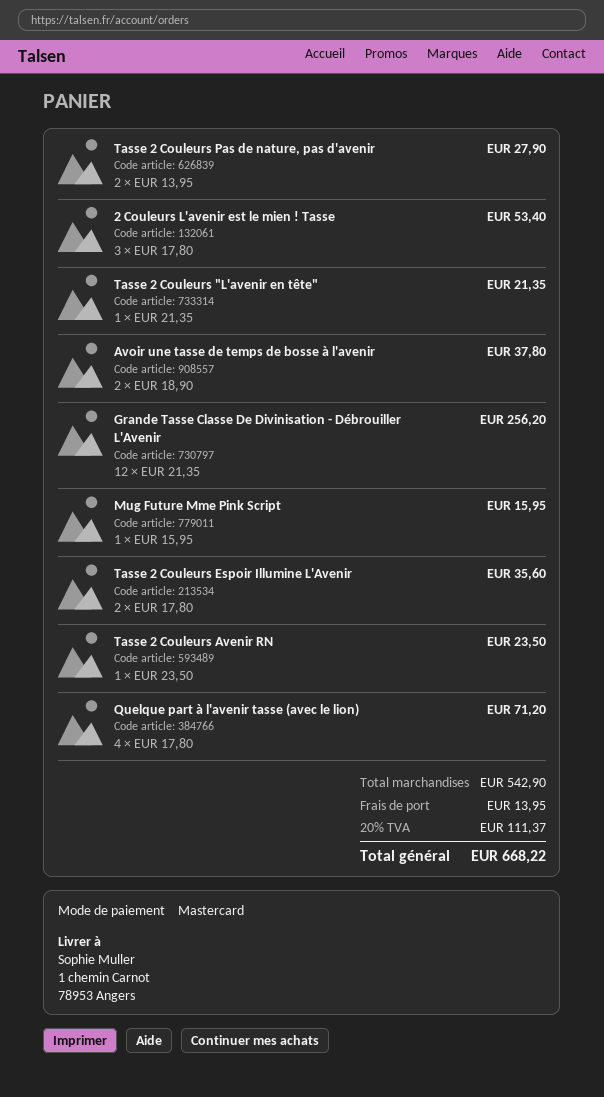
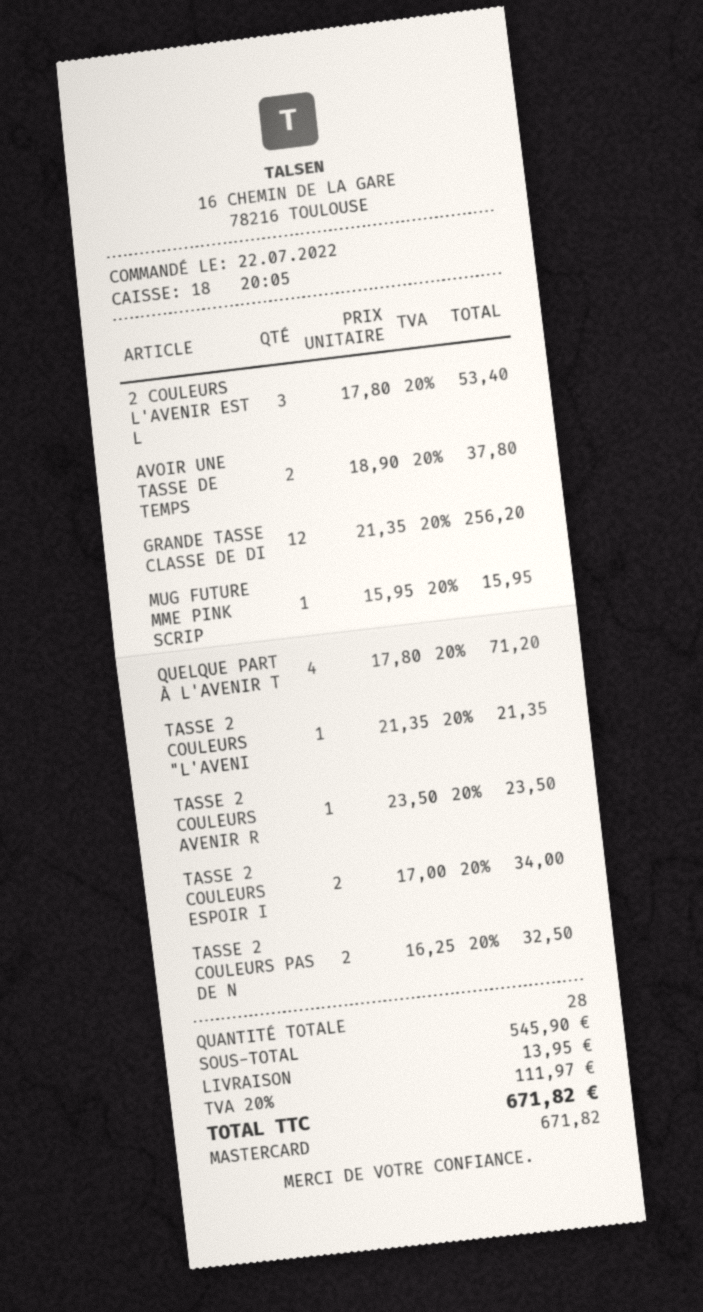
Tasse 2 Couleurs Pas de nature, pas d'avenir: 2 x 13.95 = 27.90 -> 2 x 16.25 = 32.50
Tasse 2 Couleurs Espoir Illumine L'Avenir: 2 x 17.80 = 35.60 -> 2 x 17.00 = 34.00
subtotal: 542.90 -> 545.90
tax: 20% = 111.37 -> 20% = 111.97
total: 668.22 -> 671.82

